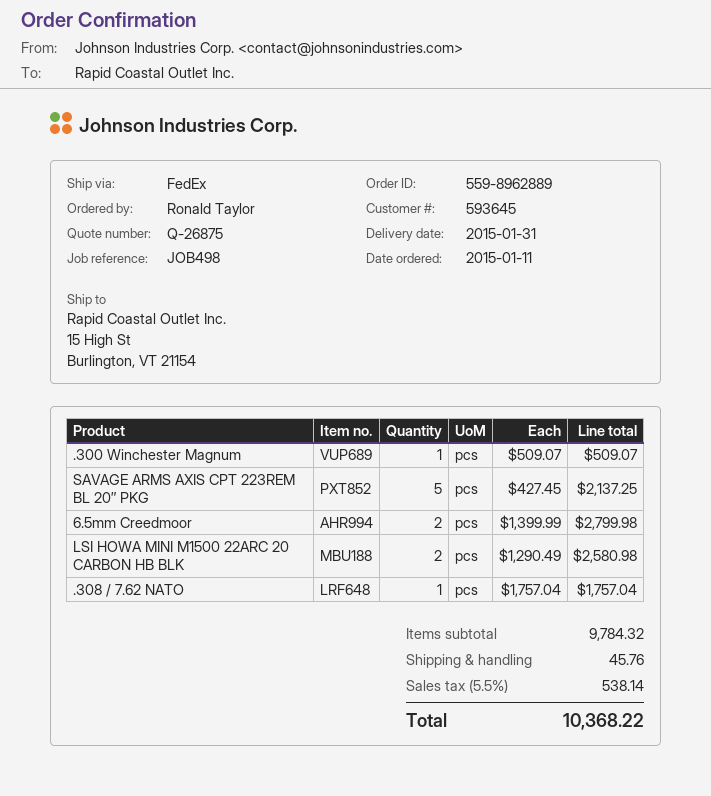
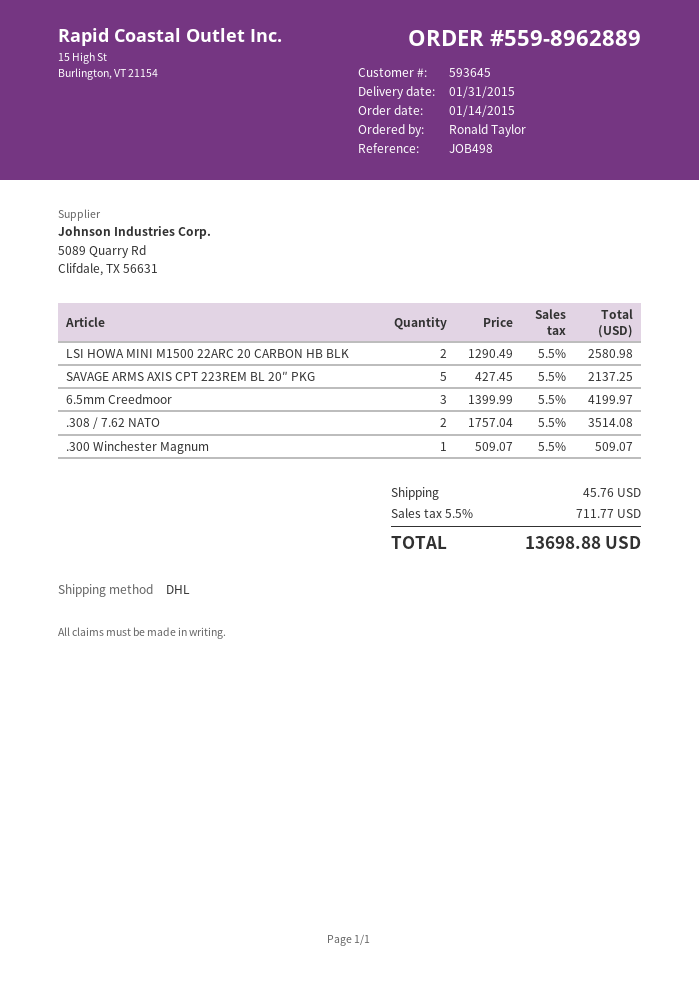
order date: 2015-01-11 -> 2015-01-14
shipping method: FedEx -> DHL
6.5mm Creedmoor: 2 x 1399.99 = 2799.98 -> 3 x 1399.99 = 4199.97
.308 / 7.62 NATO: 1 x 1757.04 = 1757.04 -> 2 x 1757.04 = 3514.08
tax: 5.5% = 538.14 -> 5.5% = 711.77
total: 10368.22 -> 13698.88

